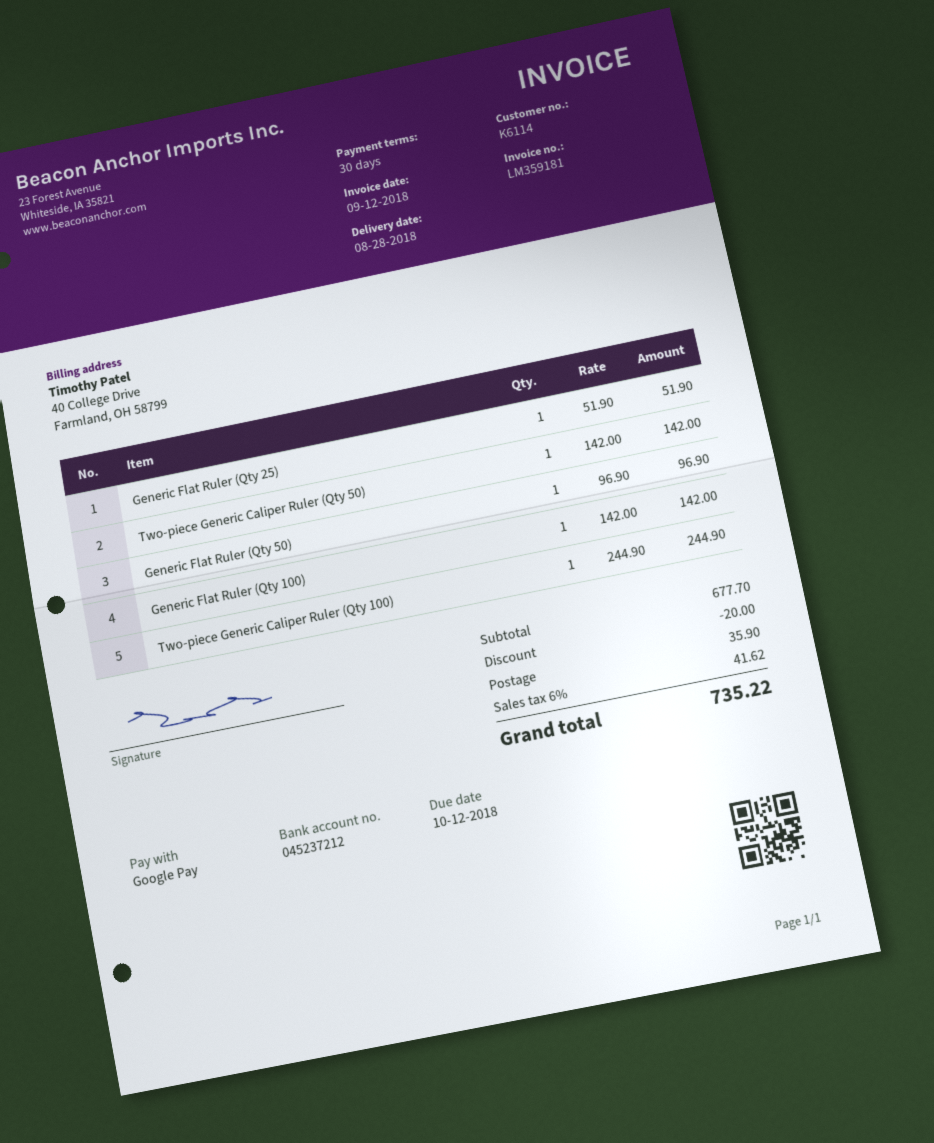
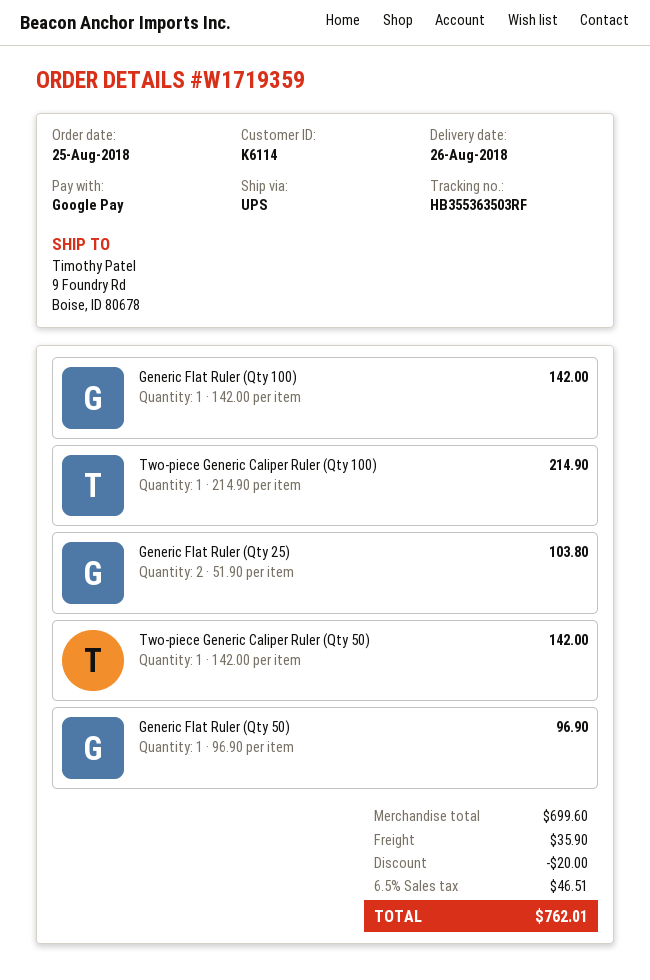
delivery date: 2018-08-28 -> 2018-08-26
Generic Flat Ruler (Qty 25): 1 x 51.90 = 51.90 -> 2 x 51.90 = 103.80
Two-piece Generic Caliper Ruler (Qty 100): 1 x 244.90 = 244.90 -> 1 x 214.90 = 214.90
subtotal: 677.70 -> 699.60
tax: 6% = 41.62 -> 6.5% = 46.51
total: 735.22 -> 762.01

